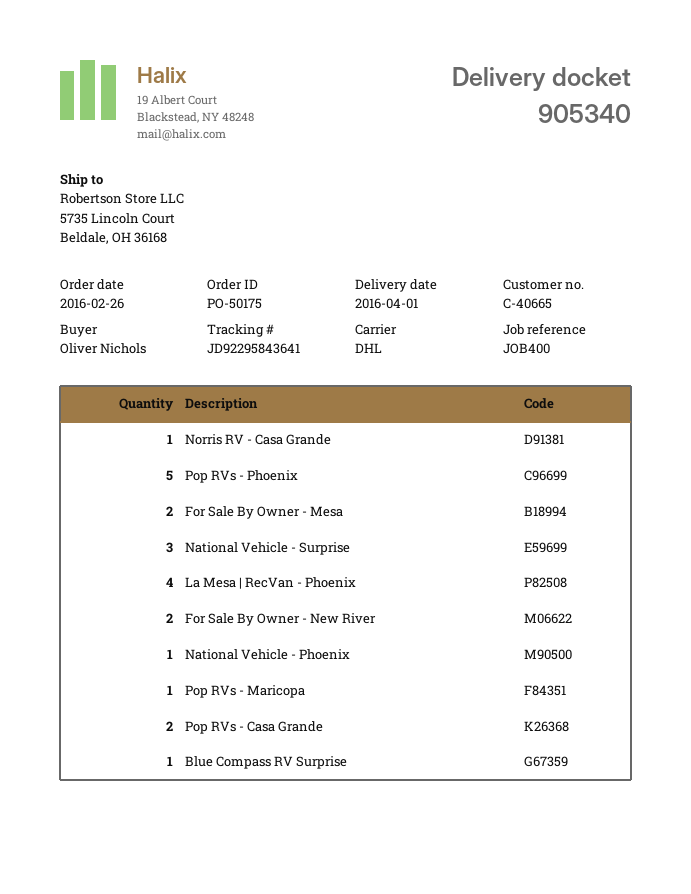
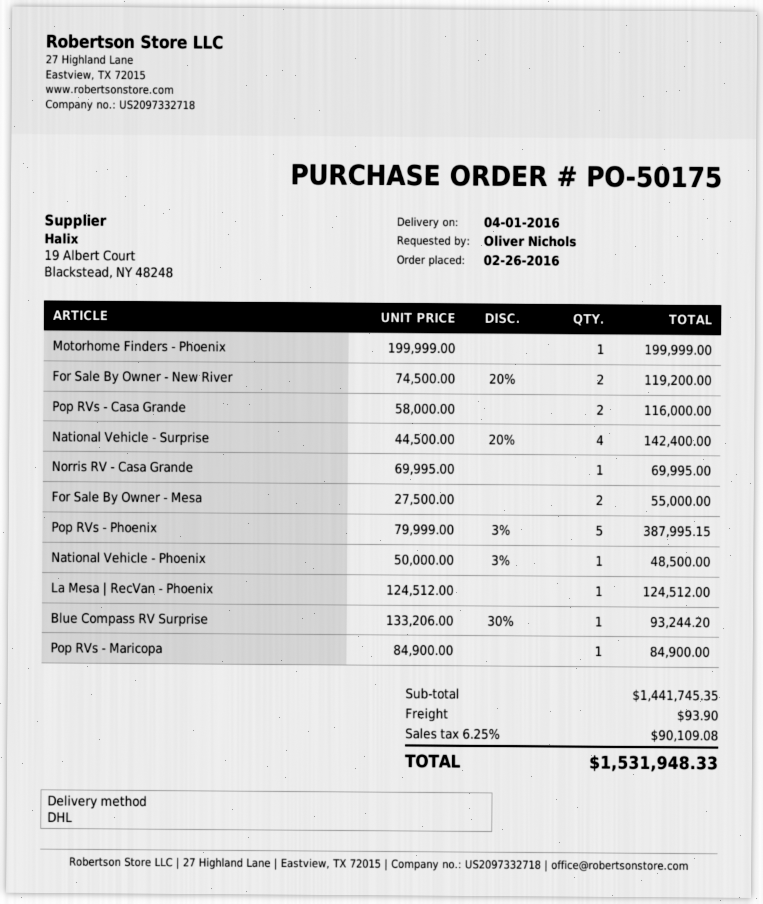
National Vehicle - Surprise: 3 -> 4
La Mesa | RecVan - Phoenix: 4 -> 1
Motorhome Finders - Phoenix: none -> 1

